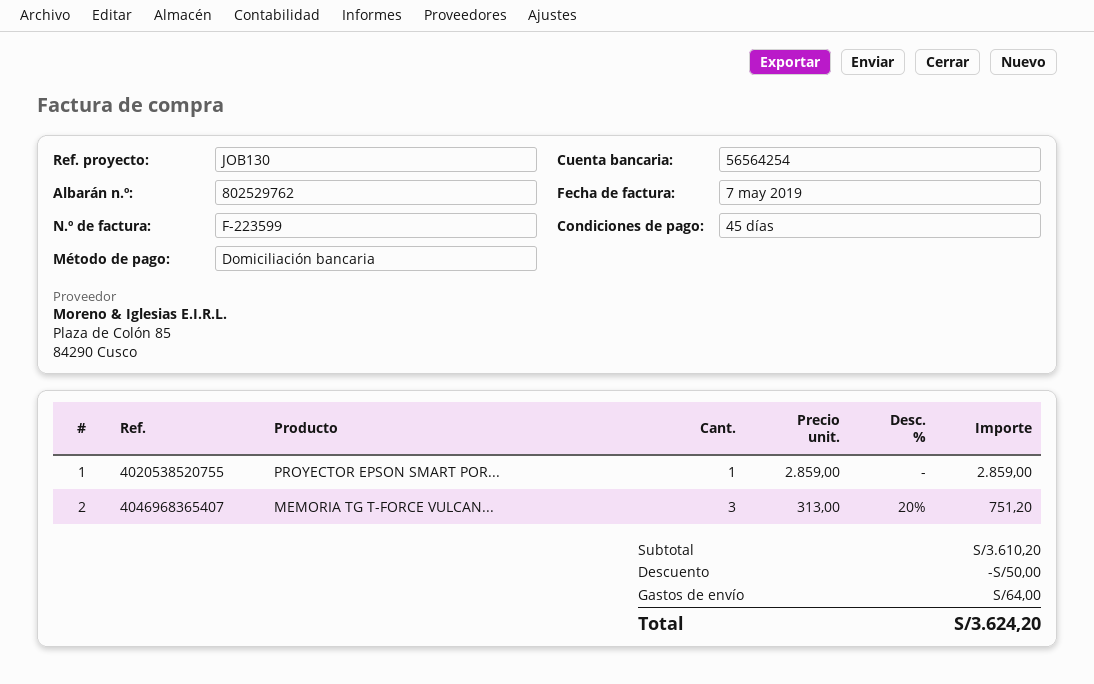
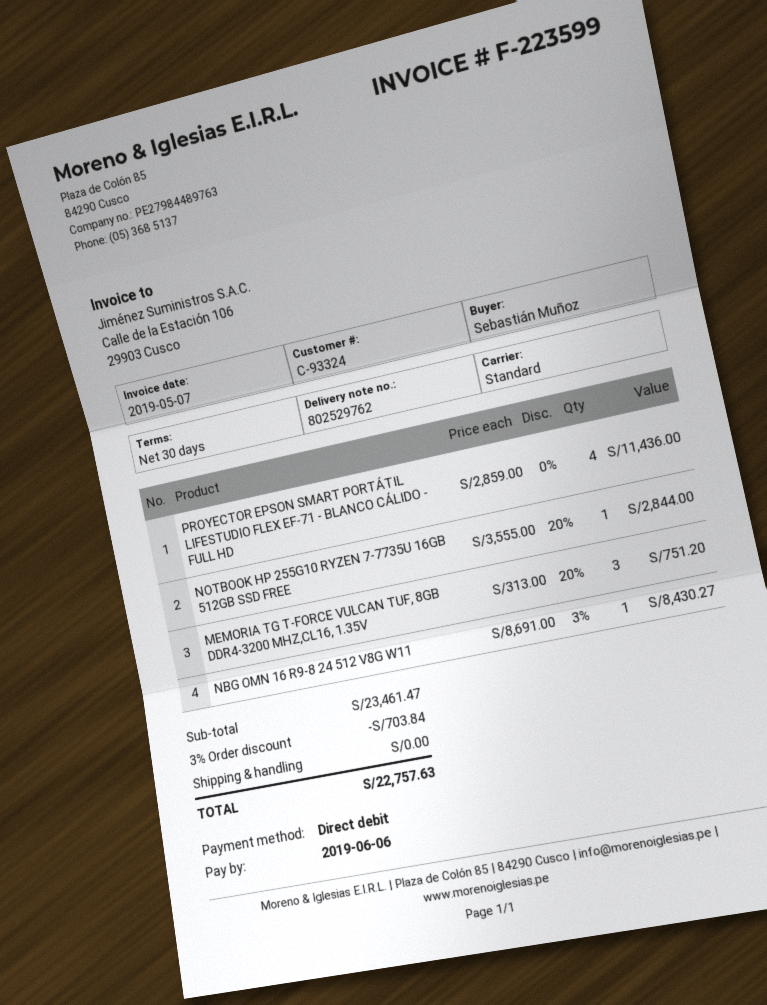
payment terms: 45 days -> 30 days
PROYECTOR EPSON SMART POR...: 1 x 2859.00 = 2859.00 -> 4 x 2859.00 = 11436.00
NOTBOOK HP 255G10 RYZEN 7-7735U 16GB 512GB SSD FREE: none -> 1 x 3555.00 - 20% = 2844.00
NBG OMN 16 R9-8 24 512 V8G W11: none -> 1 x 8691.00 - 3% = 8430.27
subtotal: 3610.20 -> 23461.47
discount: 50.00 -> 703.84
shipping: 64.00 -> 0.00
total: 3624.20 -> 22757.63

